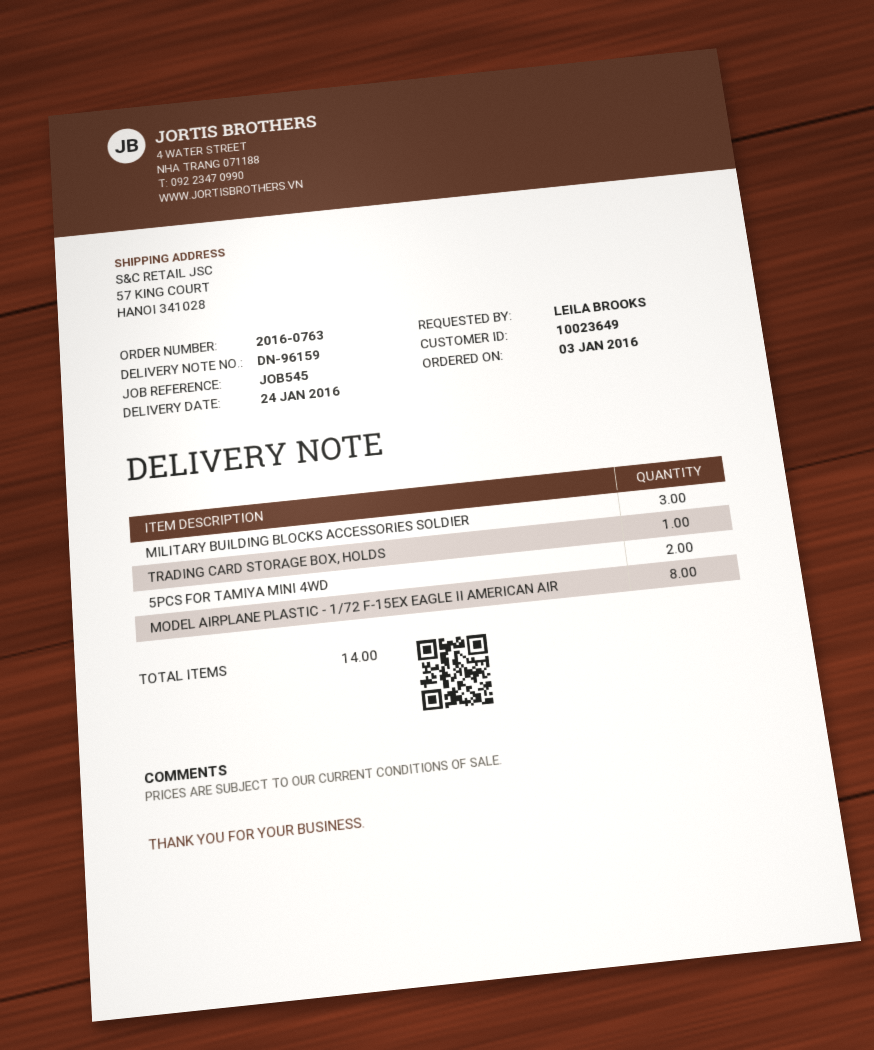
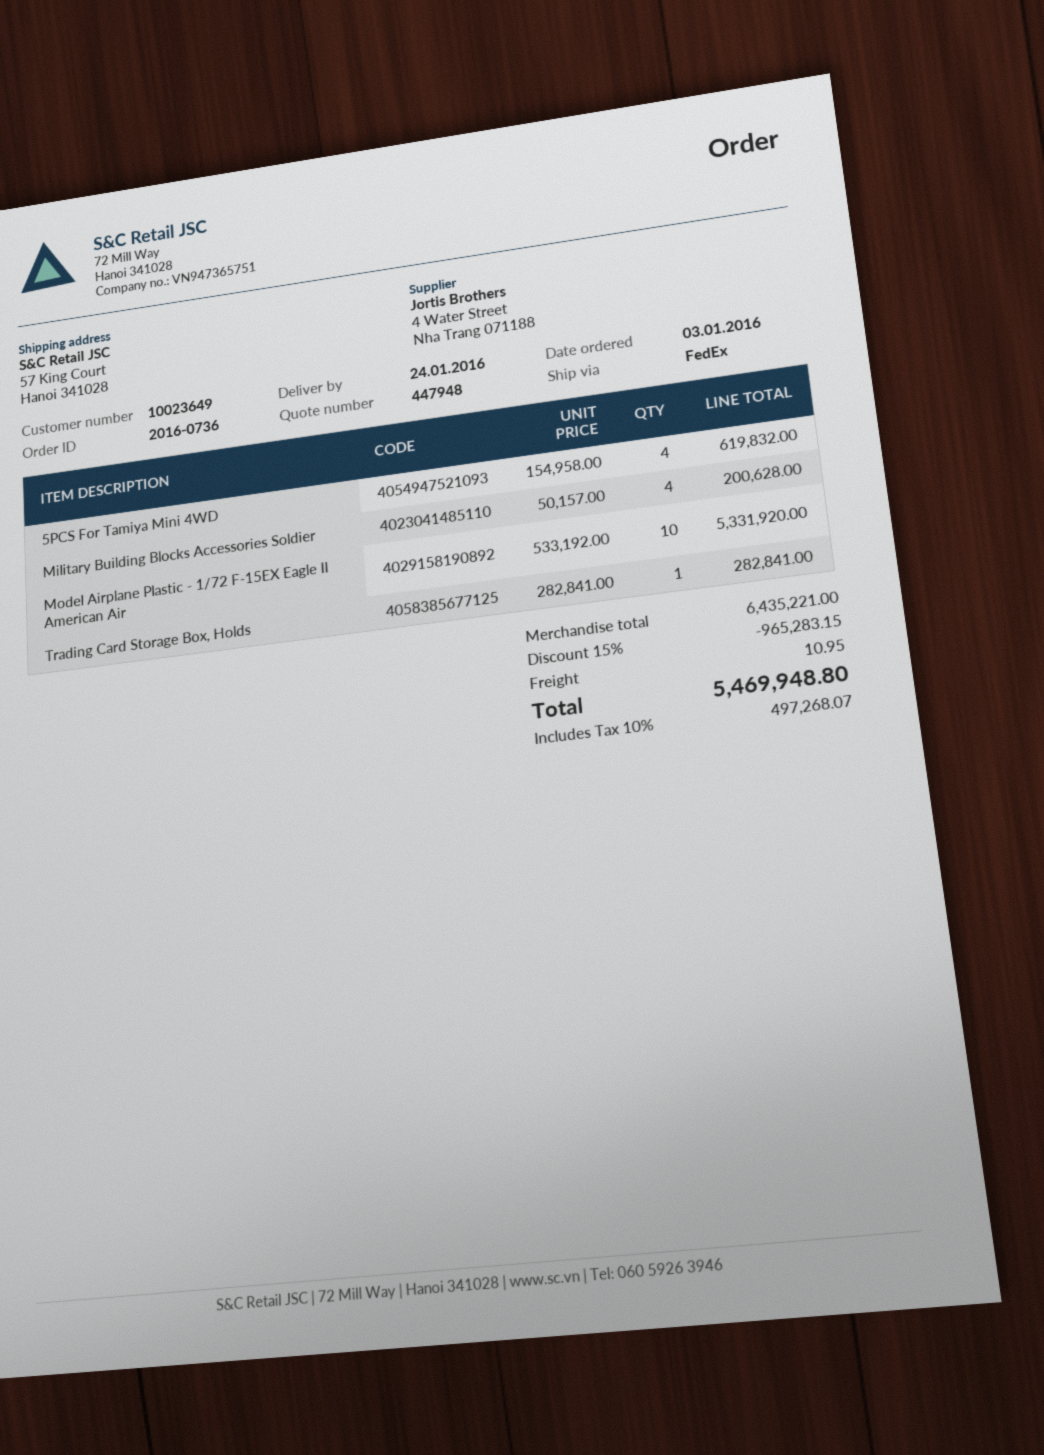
order number: 2016-0763 -> 2016-0736
MILITARY BUILDING BLOCKS ACCESSORIES SOLDIER: 3 -> 4
5PCS FOR TAMIYA MINI 4WD: 2 -> 4
MODEL AIRPLANE PLASTIC - 1/72 F-15EX EAGLE II AMERICAN AIR: 8 -> 10

